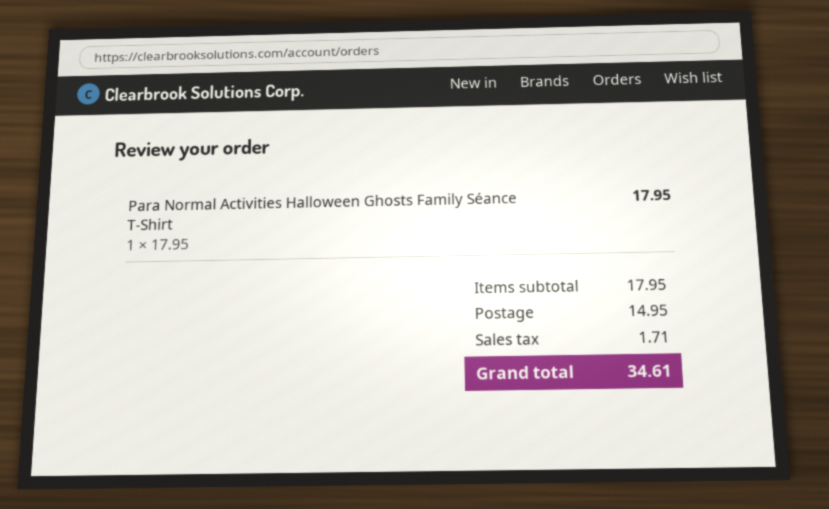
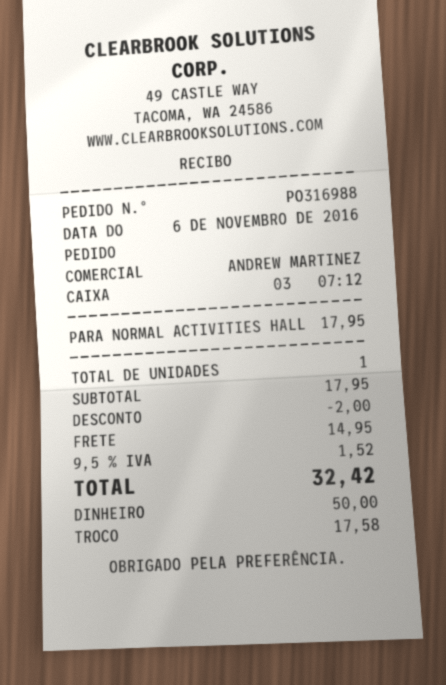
discount: none -> 2.00
tax: 1.71 -> 1.52
total: 34.61 -> 32.42

